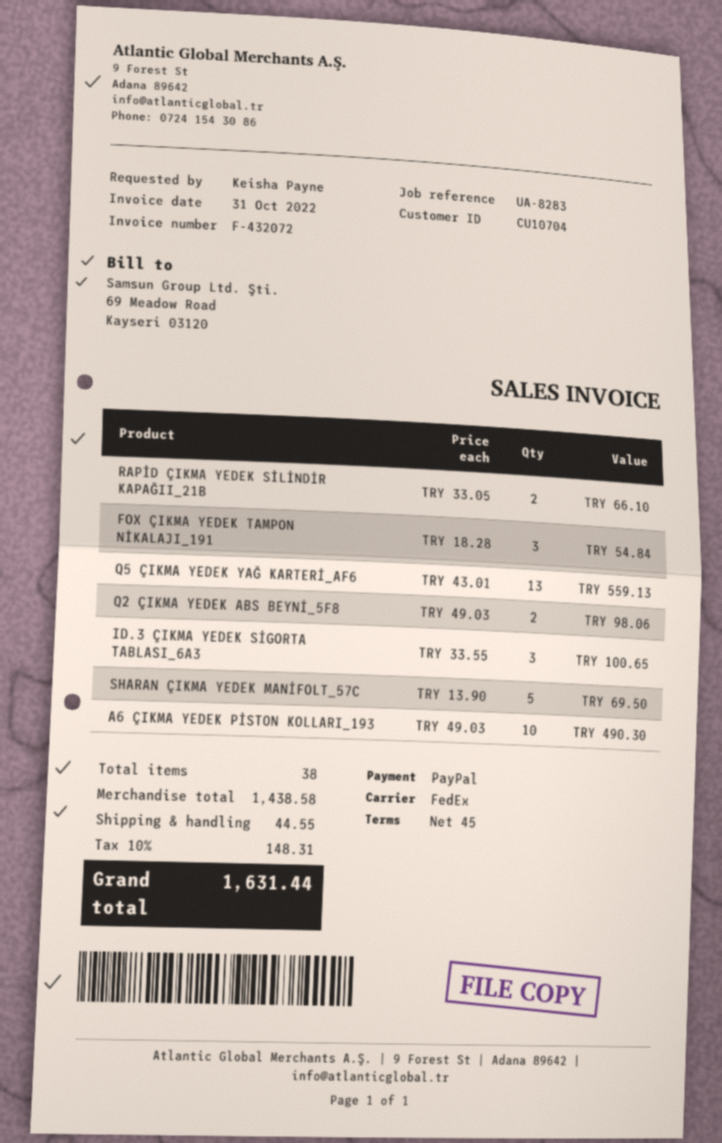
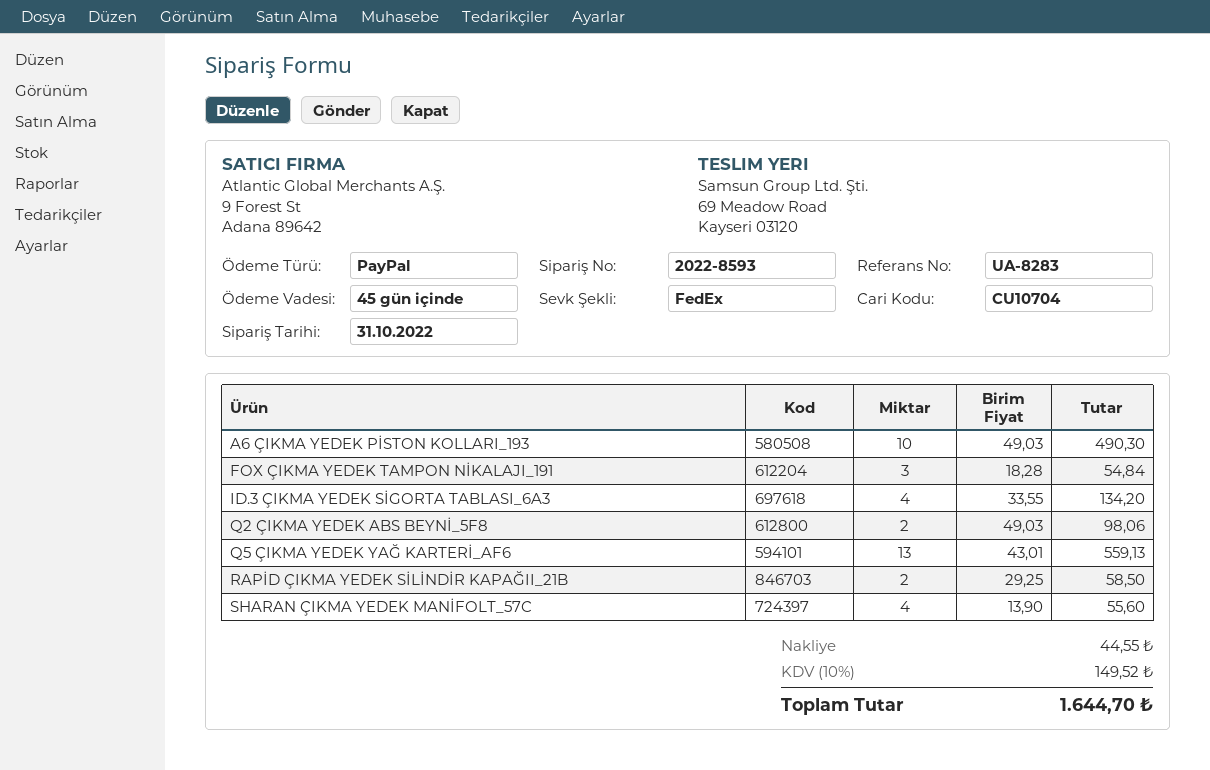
RAPİD ÇIKMA YEDEK SİLİNDİR KAPAĞII_21B: 2 x 33.05 = 66.10 -> 2 x 29.25 = 58.50
ID.3 ÇIKMA YEDEK SİGORTA TABLASI_6A3: 3 x 33.55 = 100.65 -> 4 x 33.55 = 134.20
SHARAN ÇIKMA YEDEK MANİFOLT_57C: 5 x 13.90 = 69.50 -> 4 x 13.90 = 55.60
tax: 10% = 148.31 -> 10% = 149.52
total: 1631.44 -> 1644.70

